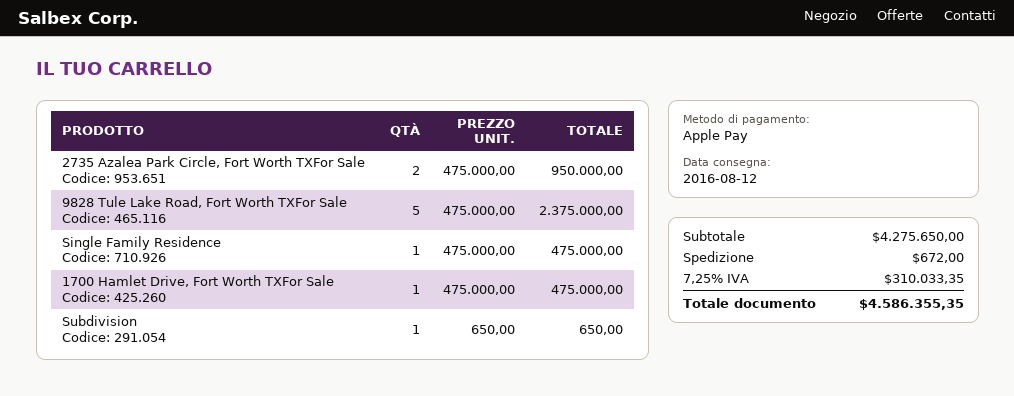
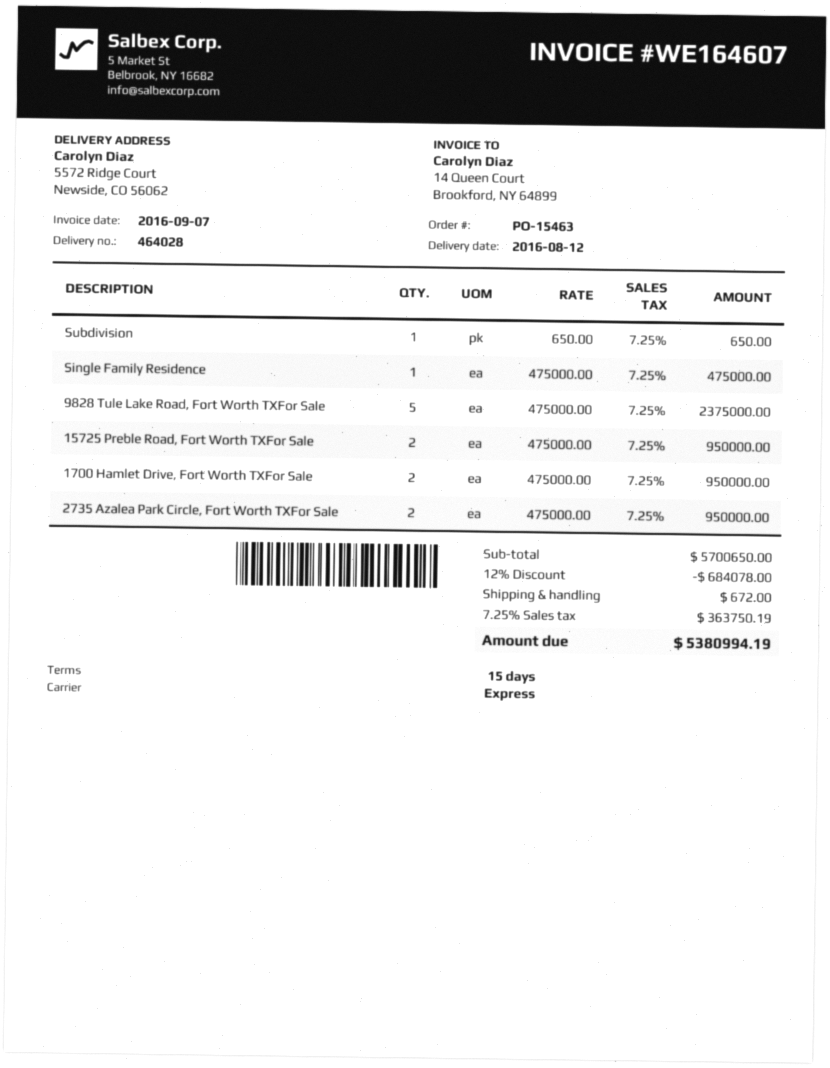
1700 Hamlet Drive, Fort Worth TXFor Sale: 1 x 475000.00 = 475000.00 -> 2 x 475000.00 = 950000.00
15725 Preble Road, Fort Worth TXFor Sale: none -> 2 x 475000.00 = 950000.00
subtotal: 4275650.00 -> 5700650.00
discount: none -> 12% = 684078.00
tax: 7.25% = 310033.35 -> 7.25% = 363750.19
total: 4586355.35 -> 5380994.19

